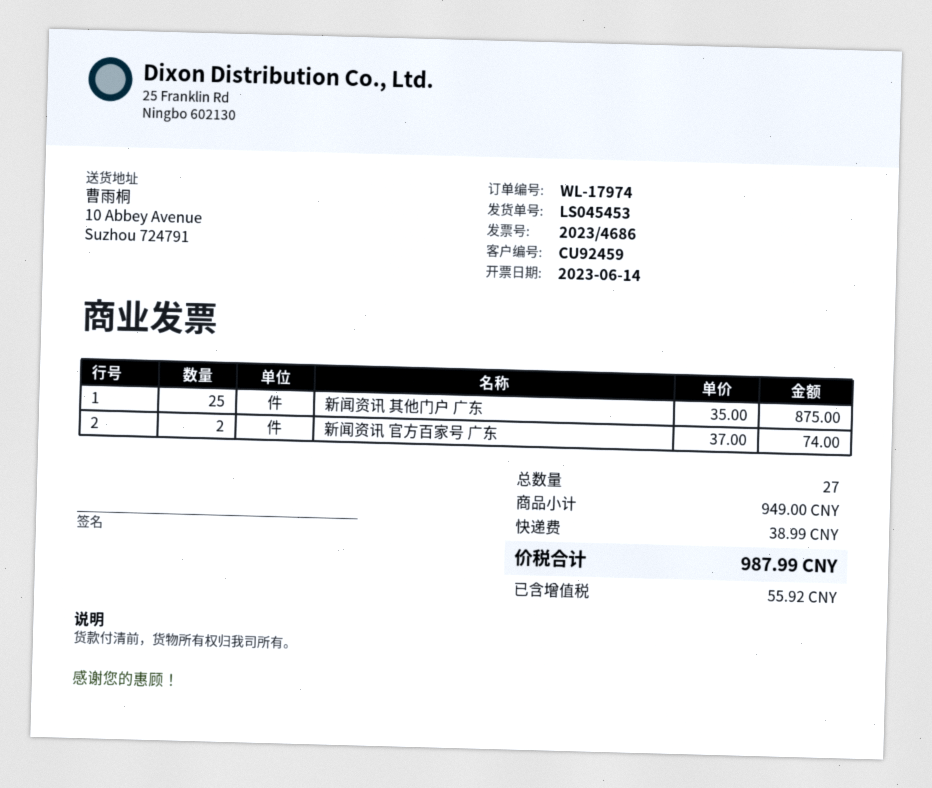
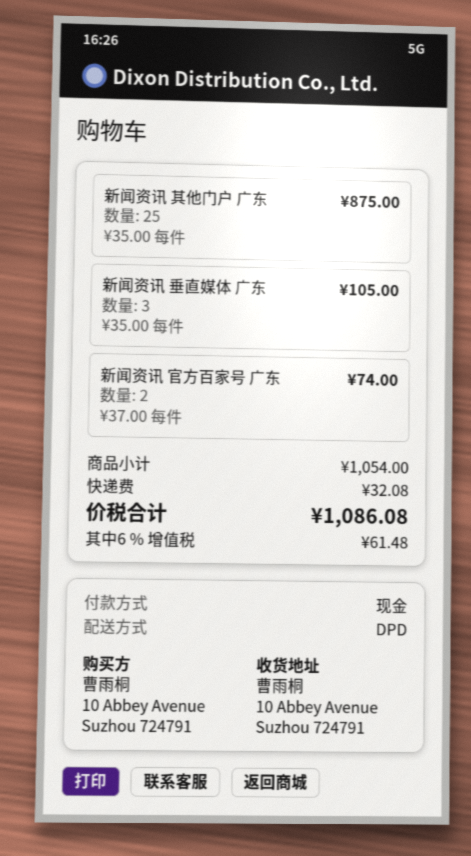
新闻资讯 垂直媒体 广东: none -> 3 x 35.00 = 105.00
subtotal: 949.00 -> 1054.00
shipping: 38.99 -> 32.08
tax: 55.92 -> 61.48
total: 987.99 -> 1086.08

